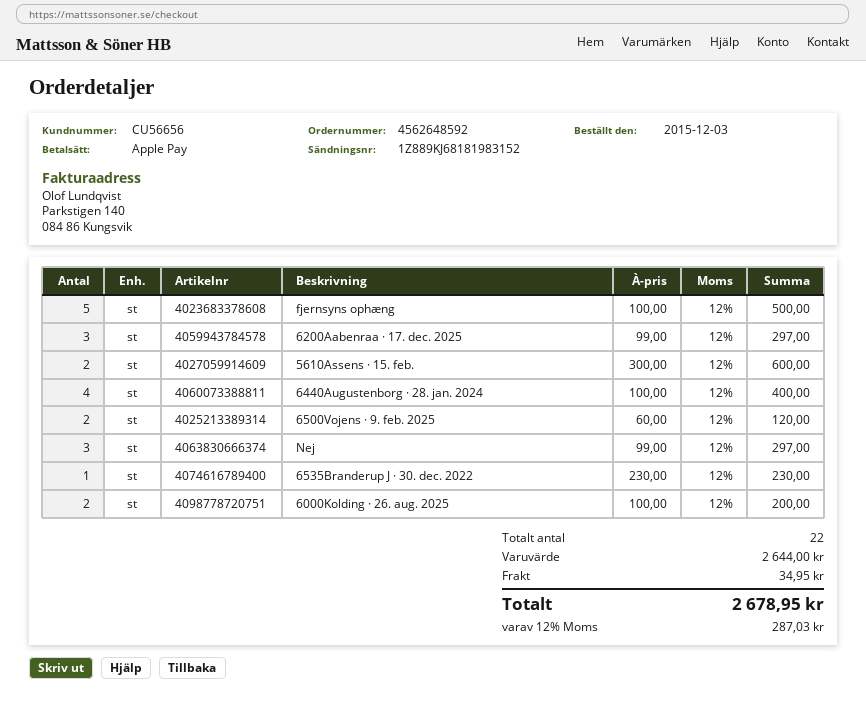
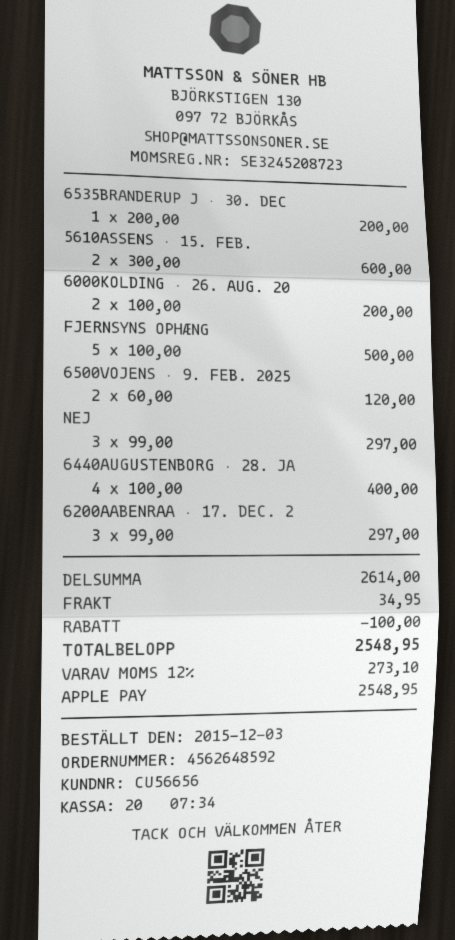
6535Branderup J · 30. dec. 2022: 1 x 230.00 = 230.00 -> 1 x 200.00 = 200.00
subtotal: 2644.00 -> 2614.00
discount: none -> 100.00
tax: 12% = 287.03 -> 12% = 273.10
total: 2678.95 -> 2548.95

